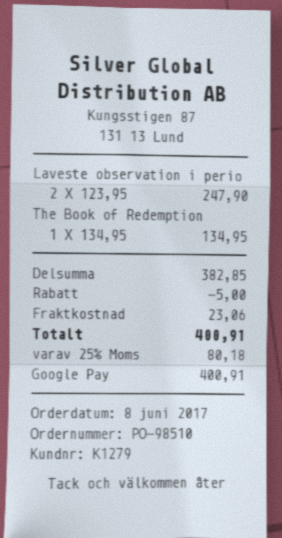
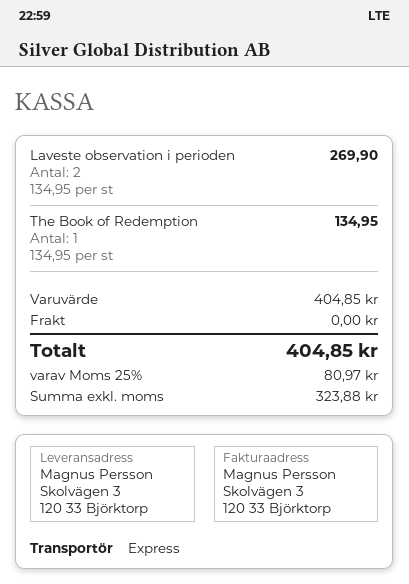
Laveste observation i perio: 2 x 123.95 = 247.90 -> 2 x 134.95 = 269.90
subtotal: 382.85 -> 404.85
discount: 5.00 -> none
shipping: 23.06 -> 0.00
tax: 25% = 80.18 -> 25% = 80.97
total: 400.91 -> 404.85

